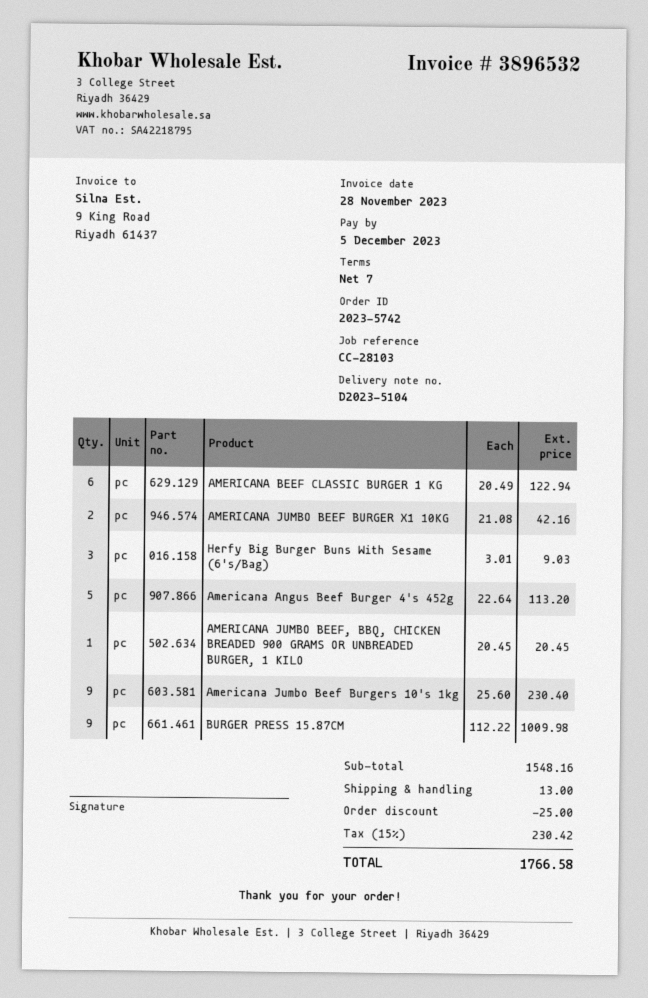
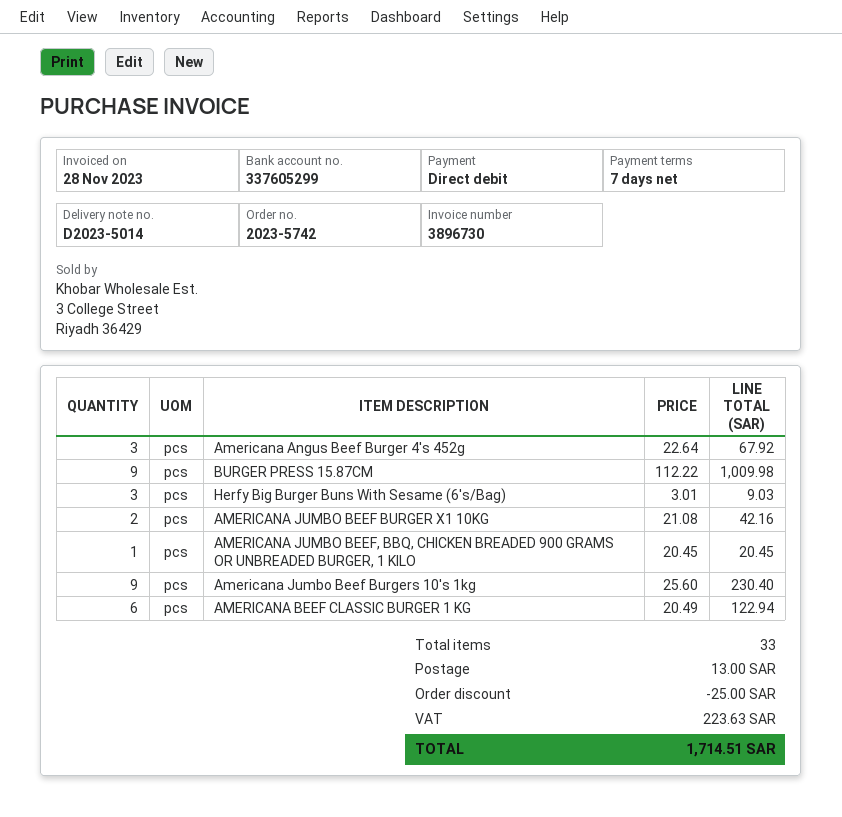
delivery note number: D2023-5104 -> D2023-5014
invoice number: 3896532 -> 3896730
Americana Angus Beef Burger 4's 452g: 5 x 22.64 = 113.20 -> 3 x 22.64 = 67.92
tax: 230.42 -> 223.63
total: 1766.58 -> 1714.51

